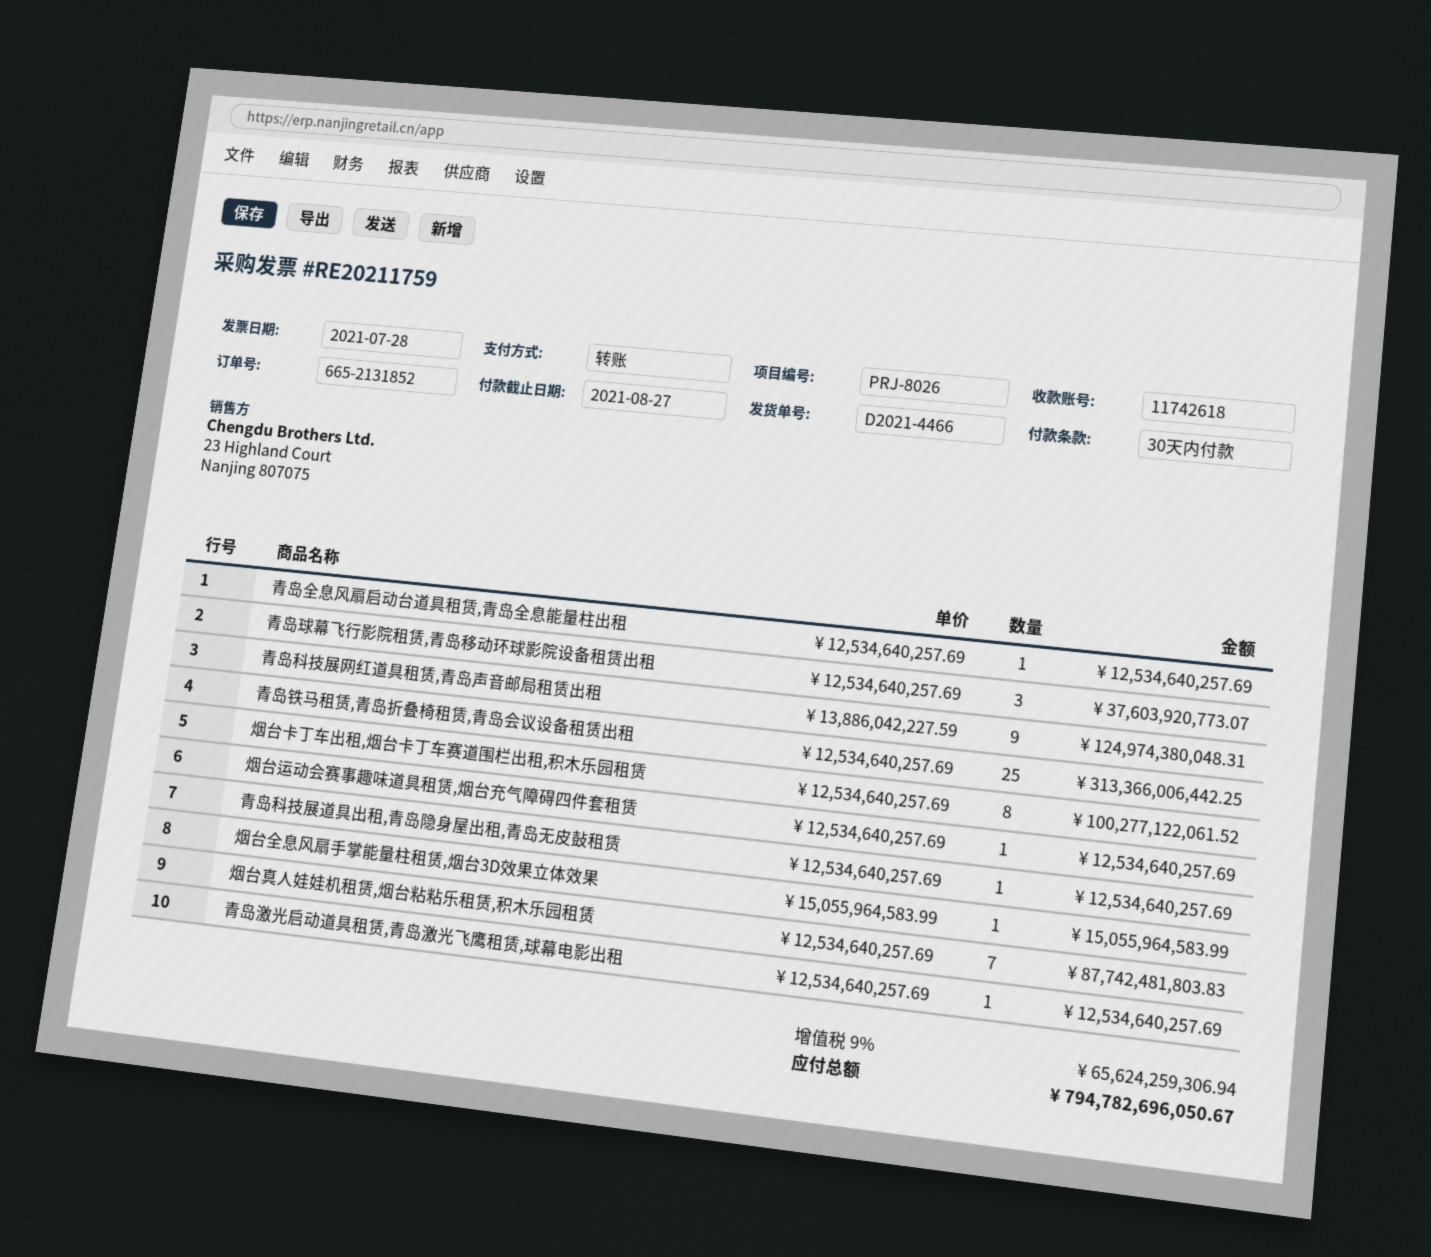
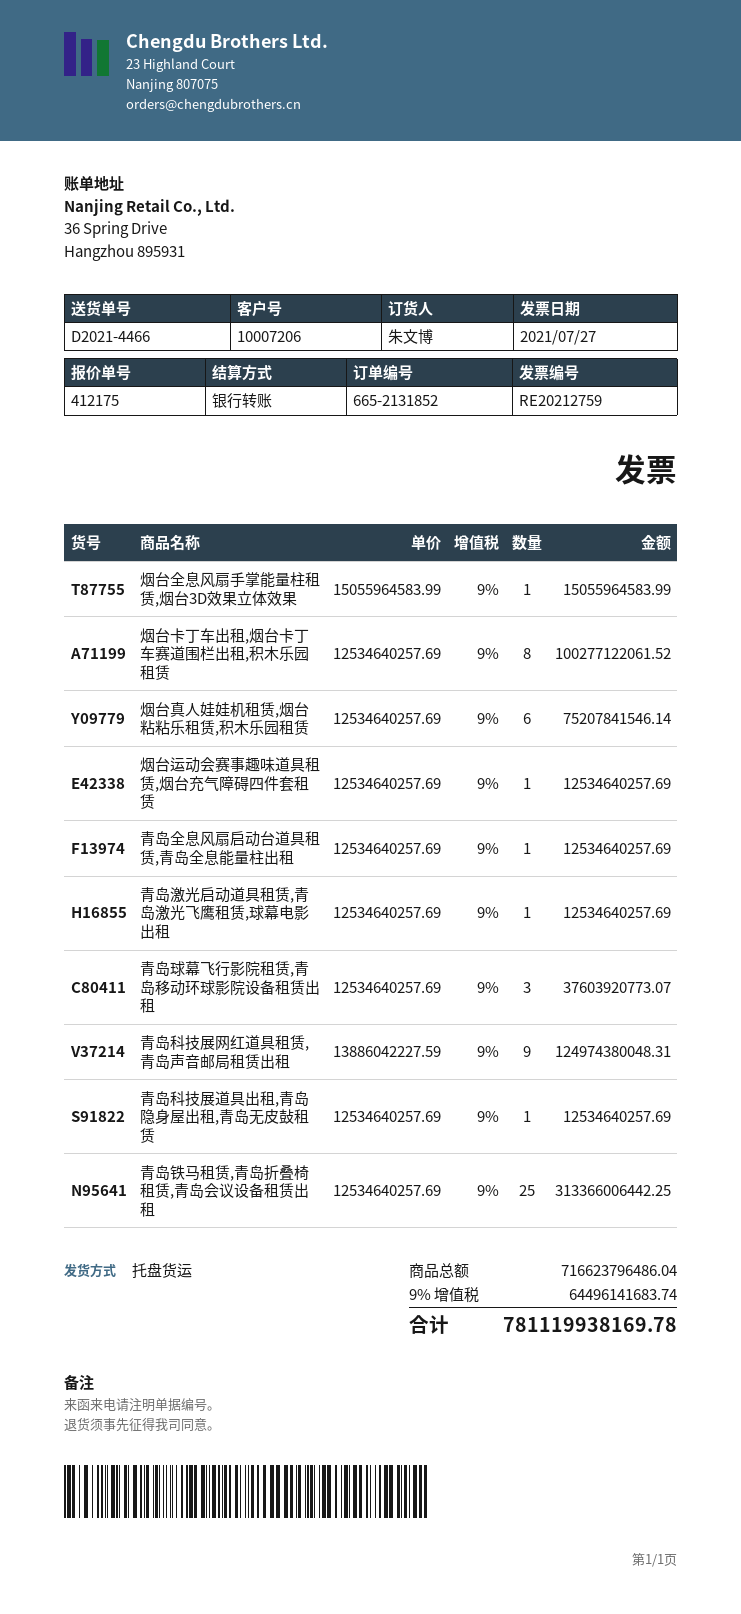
invoice number: RE20211759 -> RE20212759
invoice date: 2021-07-28 -> 2021-07-27
烟台真人娃娃机租赁,烟台粘粘乐租赁,积木乐园租赁: 7 x 12534640257.69 = 87742481803.83 -> 6 x 12534640257.69 = 75207841546.14
tax: 9% = 65624259306.94 -> 9% = 64496141683.74
total: 794782696050.67 -> 781119938169.78

